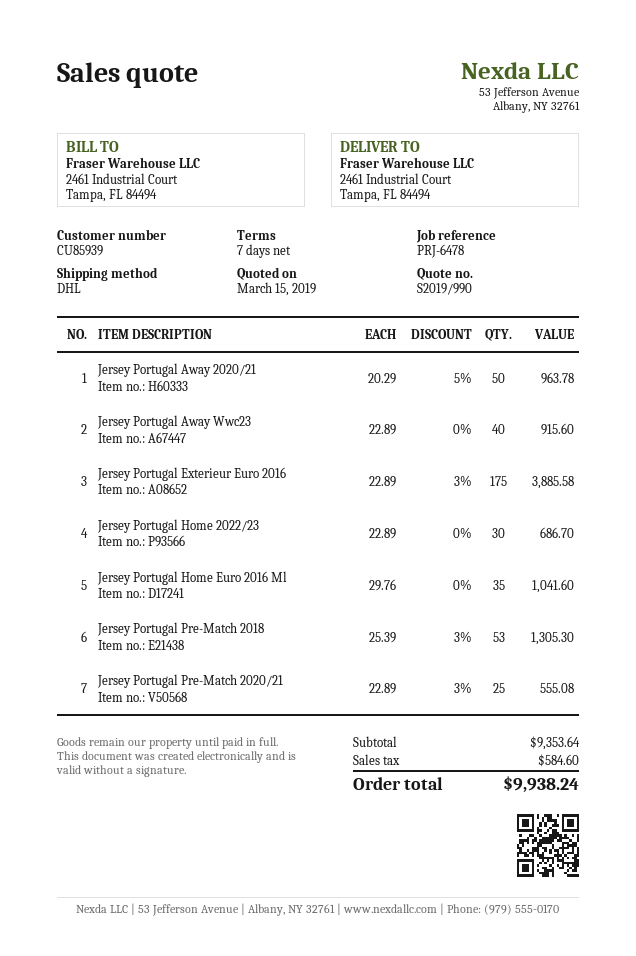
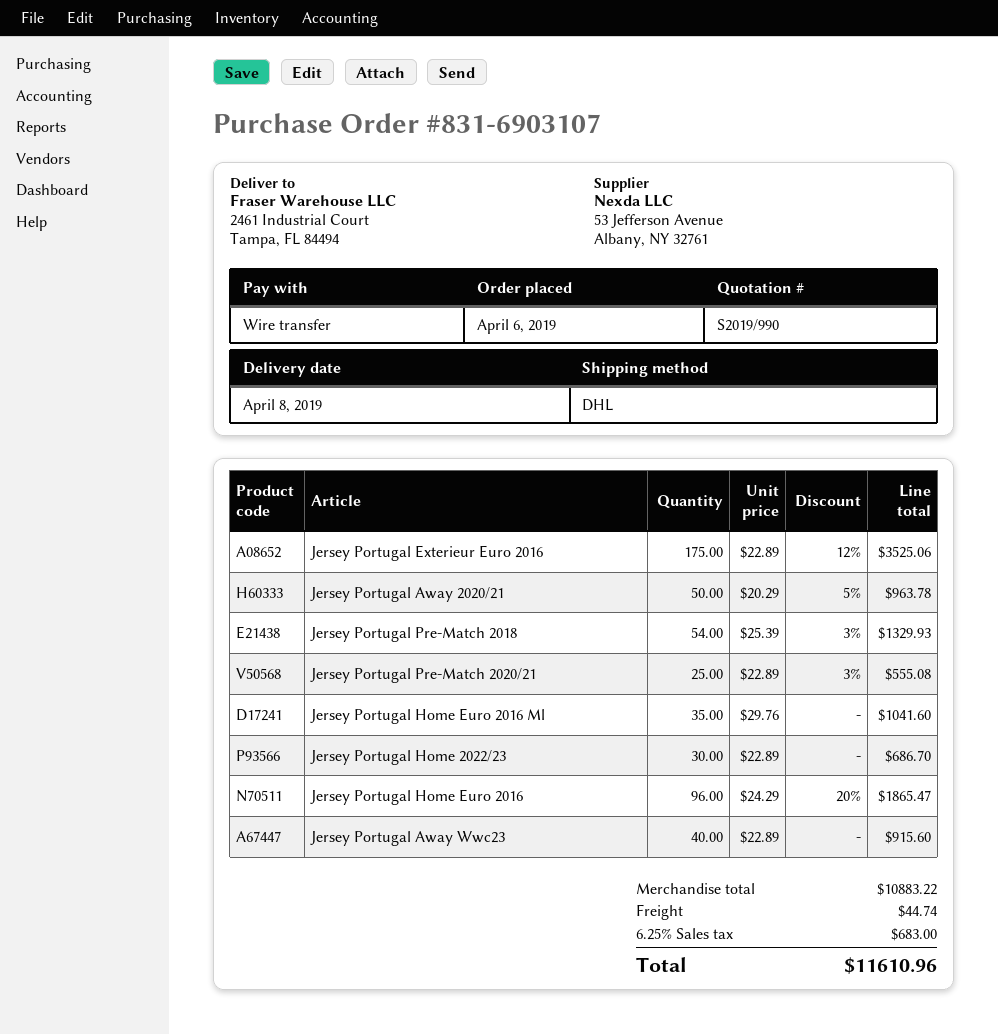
Jersey Portugal Exterieur Euro 2016: 175 x 22.89 - 3% = 3885.58 -> 175 x 22.89 - 12% = 3525.06
Jersey Portugal Pre-Match 2018: 53 x 25.39 - 3% = 1305.30 -> 54 x 25.39 - 3% = 1329.93
Jersey Portugal Home Euro 2016: none -> 96 x 24.29 - 20% = 1865.47
subtotal: 9353.64 -> 10883.22
shipping: none -> 44.74
tax: 584.60 -> 683.00
total: 9938.24 -> 11610.96

